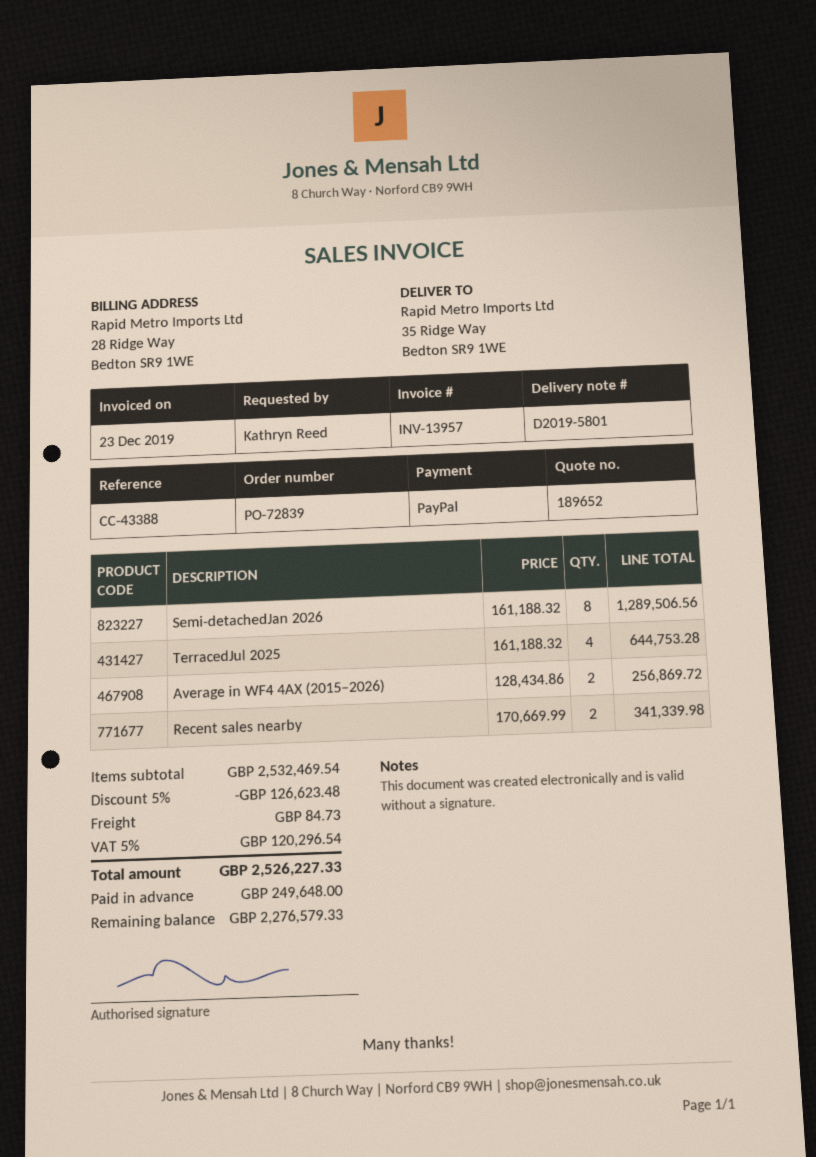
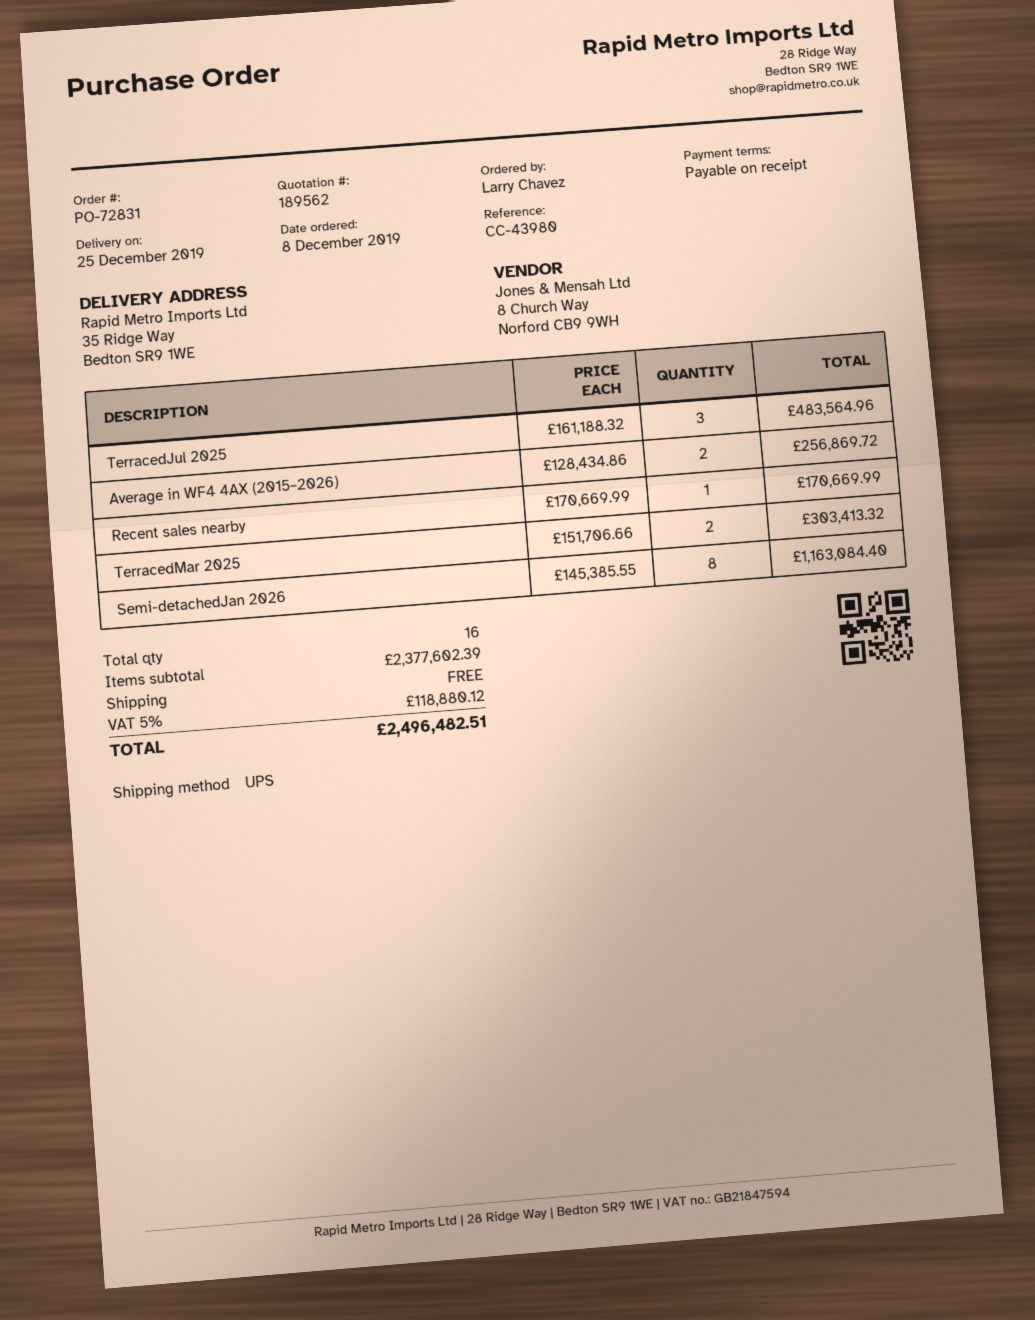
quote number: 189652 -> 189562
order number: PO-72839 -> PO-72831
reference: CC-43388 -> CC-43980
ordered by: Kathryn Reed -> Larry Chavez
Semi-detachedJan 2026: 8 x 161188.32 = 1289506.56 -> 8 x 145385.55 = 1163084.40
TerracedJul 2025: 4 x 161188.32 = 644753.28 -> 3 x 161188.32 = 483564.96
Recent sales nearby: 2 x 170669.99 = 341339.98 -> 1 x 170669.99 = 170669.99
TerracedMar 2025: none -> 2 x 151706.66 = 303413.32
subtotal: 2532469.54 -> 2377602.39
discount: 5% = 126623.48 -> none
shipping: 84.73 -> 0.00
tax: 5% = 120296.54 -> 5% = 118880.12
total: 2526227.33 -> 2496482.51

